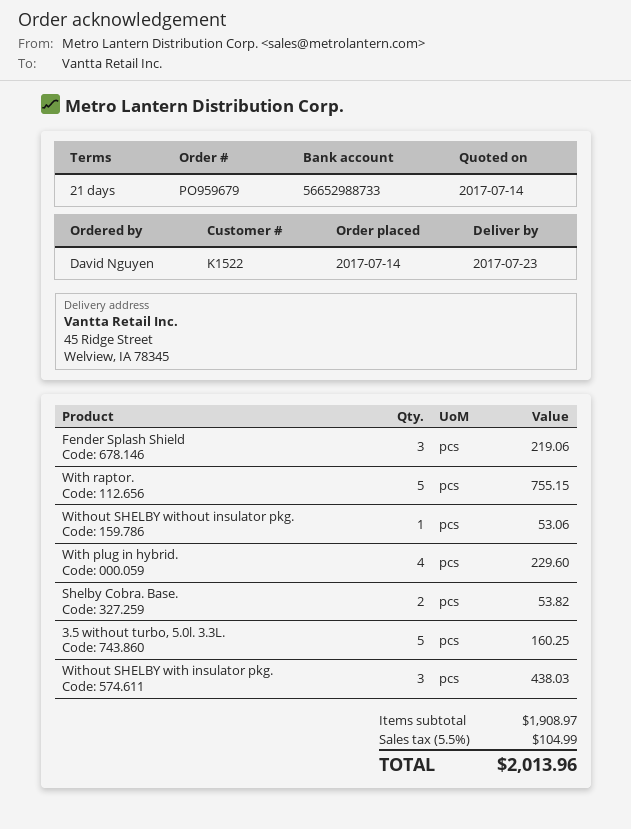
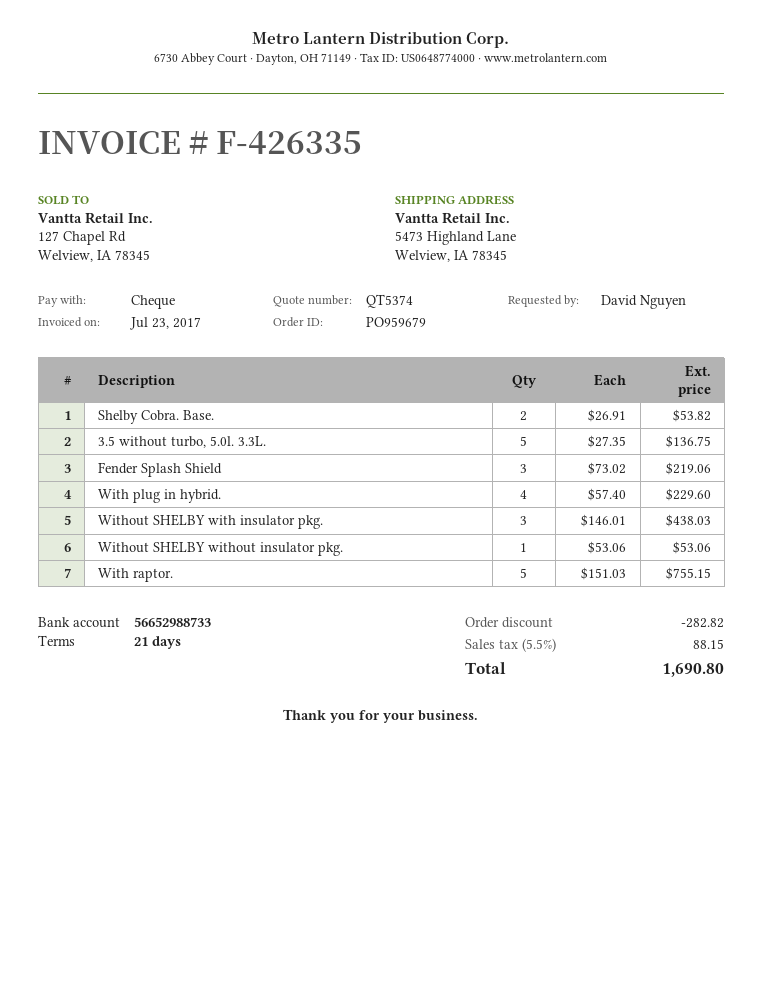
ship to: 45 Ridge Street, Welview, IA 78345 -> 5473 Highland Lane, Welview, IA 78345
3.5 without turbo, 5.0l. 3.3L.: 5 for 160.25 -> 5 for 136.75
discount: none -> 282.82
tax: 5.5% = 104.99 -> 5.5% = 88.15
total: 2013.96 -> 1690.80

